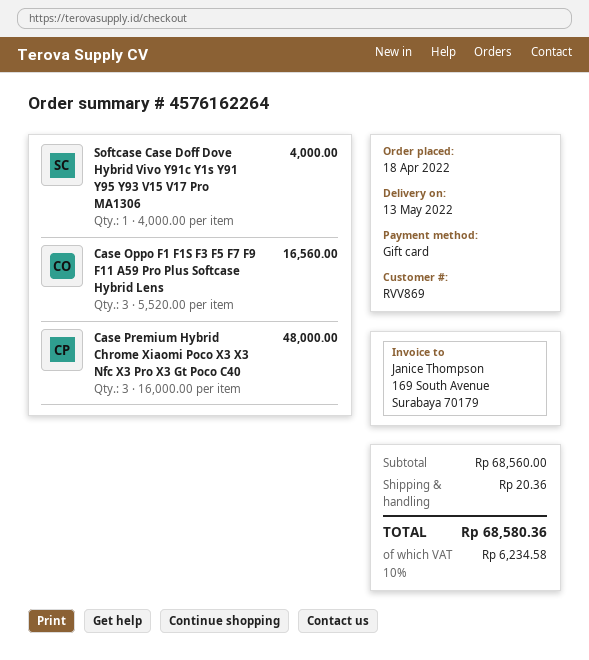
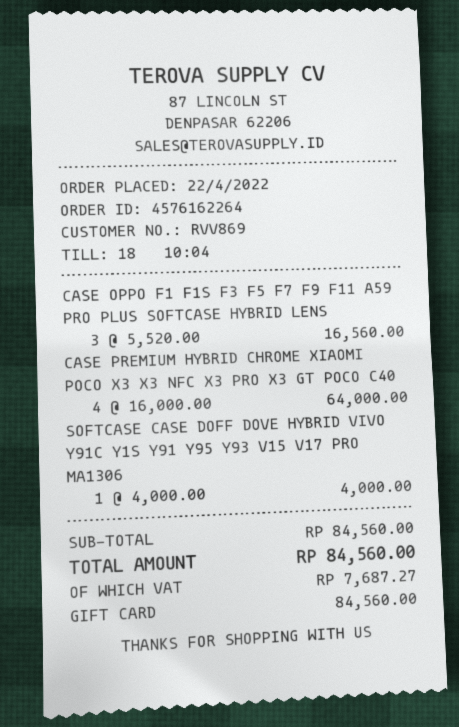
order date: 2022-04-18 -> 2022-04-22
Case Premium Hybrid Chrome Xiaomi Poco X3 X3 Nfc X3 Pro X3 Gt Poco C40: 3 x 16000.00 = 48000.00 -> 4 x 16000.00 = 64000.00
subtotal: 68560.00 -> 84560.00
shipping: 20.36 -> none
tax: 6234.58 -> 7687.27
total: 68580.36 -> 84560.00

